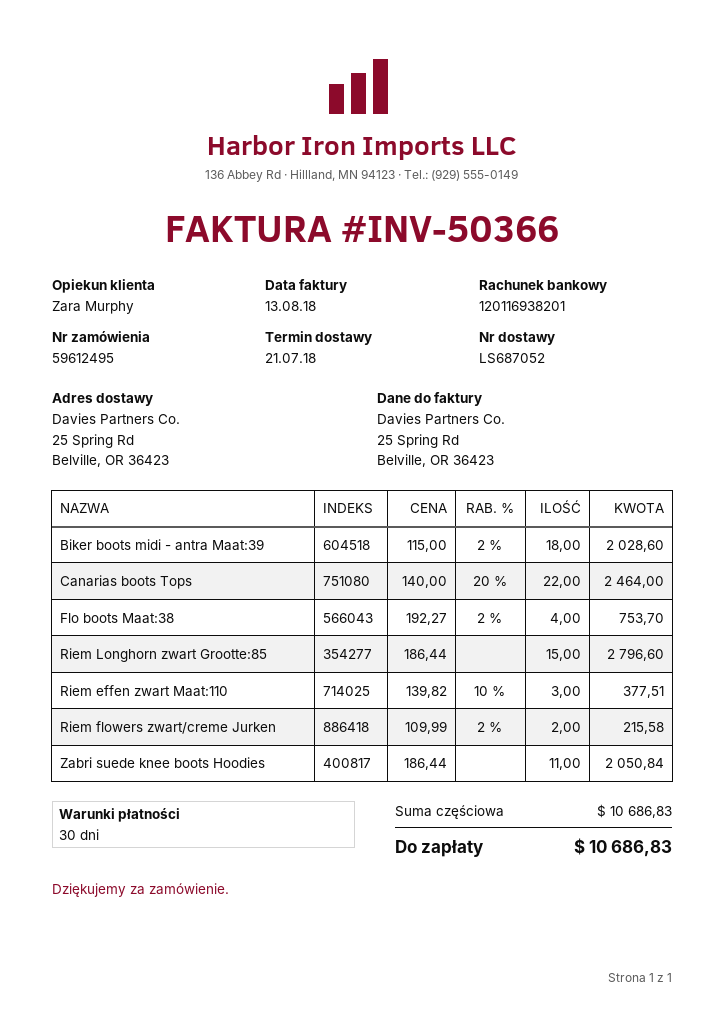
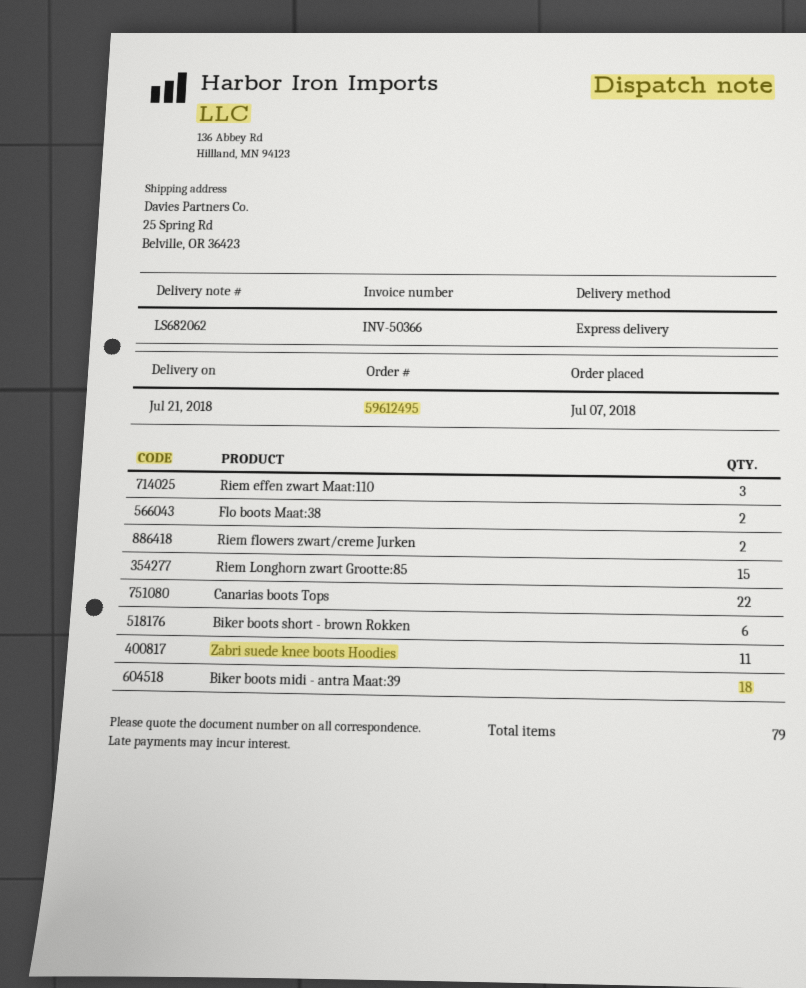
delivery note number: LS687052 -> LS682062
Flo boots Maat:38: 4 -> 2
Biker boots short - brown Rokken: none -> 6

